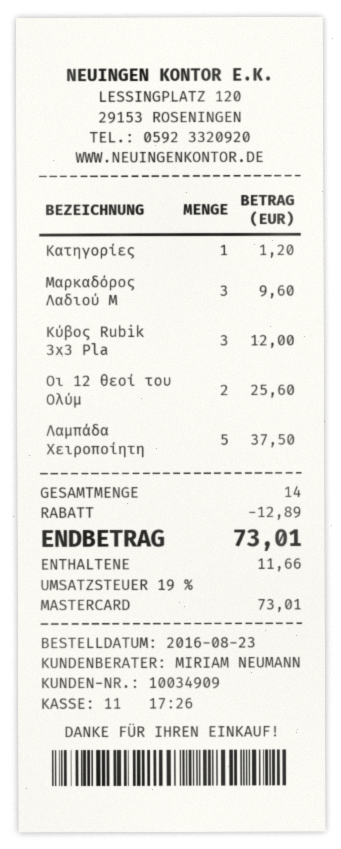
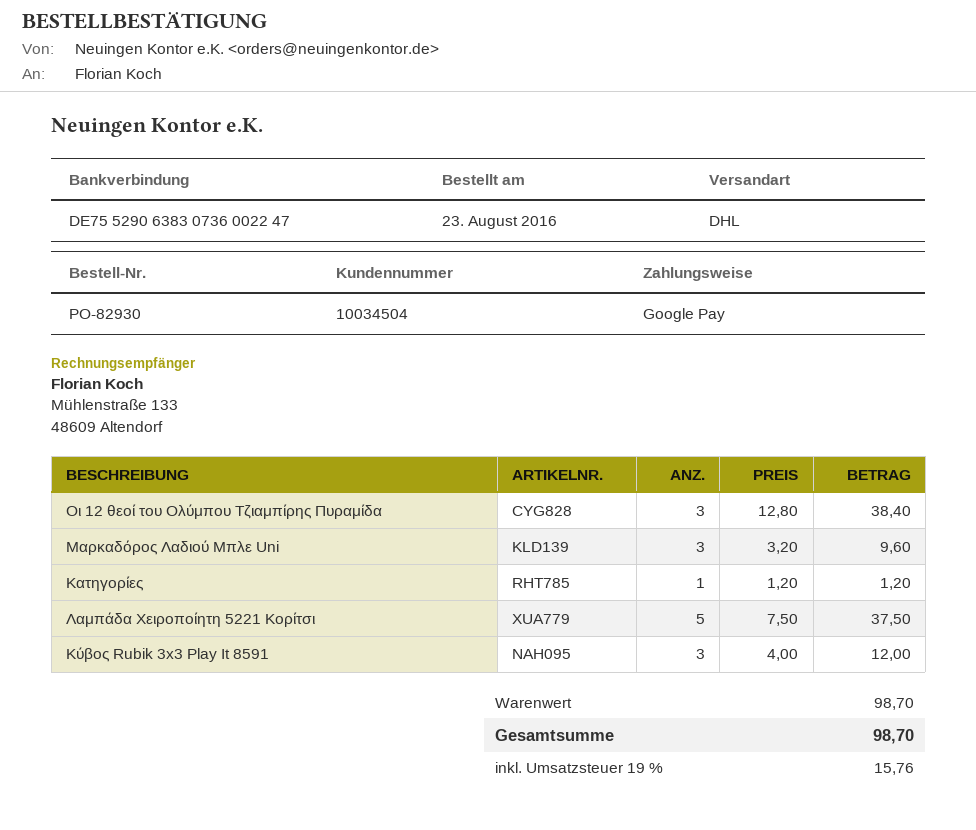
customer number: 10034909 -> 10034504
payment method: Mastercard -> Google Pay
Οι 12 θεοί του Ολύμ: 2 for 25.60 -> 3 for 38.40
discount: 12.89 -> none
tax: 19% = 11.66 -> 19% = 15.76
total: 73.01 -> 98.70

